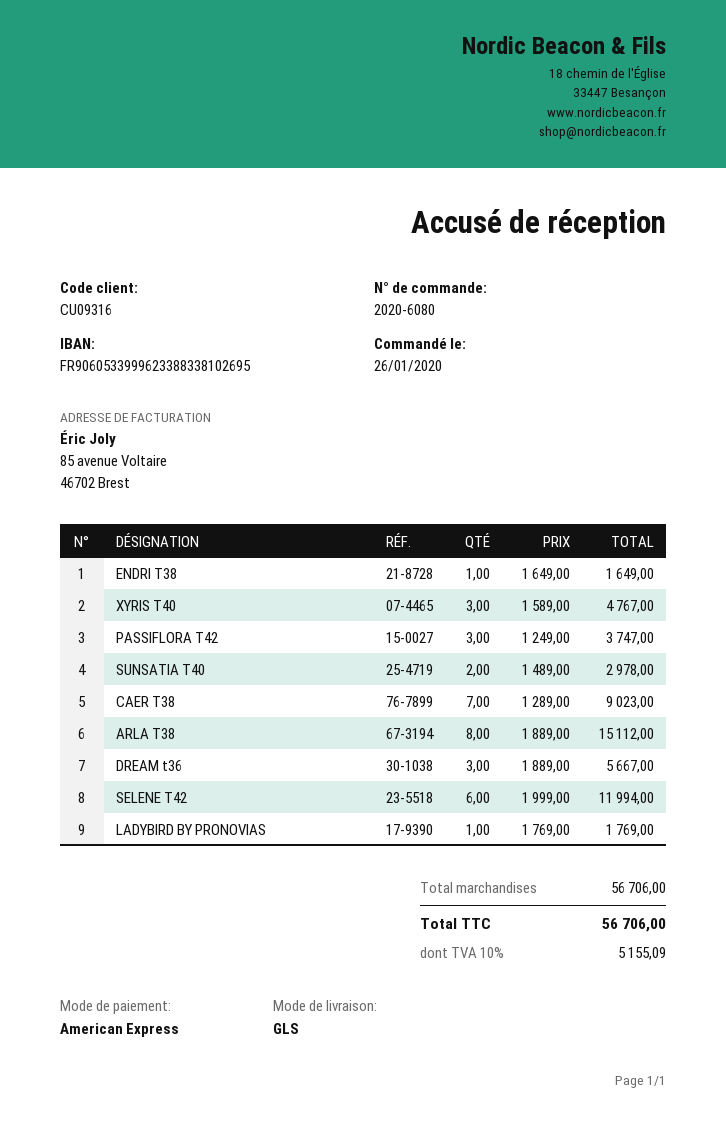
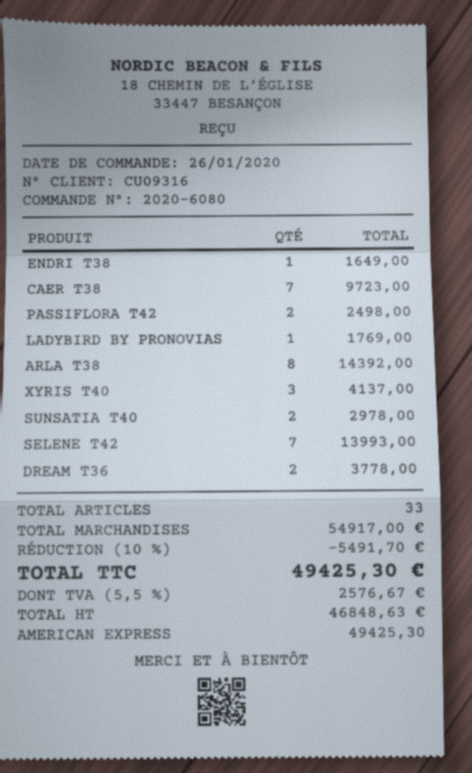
XYRIS T40: 3 for 4767.00 -> 3 for 4137.00
PASSIFLORA T42: 3 for 3747.00 -> 2 for 2498.00
CAER T38: 7 for 9023.00 -> 7 for 9723.00
ARLA T38: 8 for 15112.00 -> 8 for 14392.00
DREAM t36: 3 for 5667.00 -> 2 for 3778.00
SELENE T42: 6 for 11994.00 -> 7 for 13993.00
subtotal: 56706.00 -> 54917.00
discount: none -> 10% = 5491.70
tax: 10% = 5155.09 -> 5.5% = 2576.67
total: 56706.00 -> 49425.30

